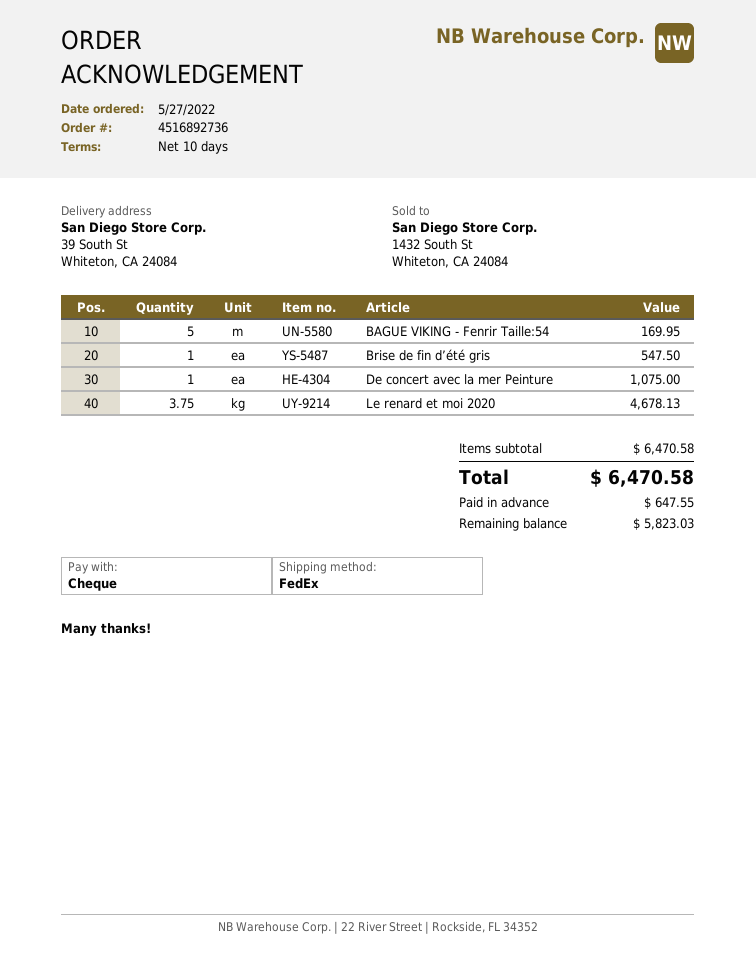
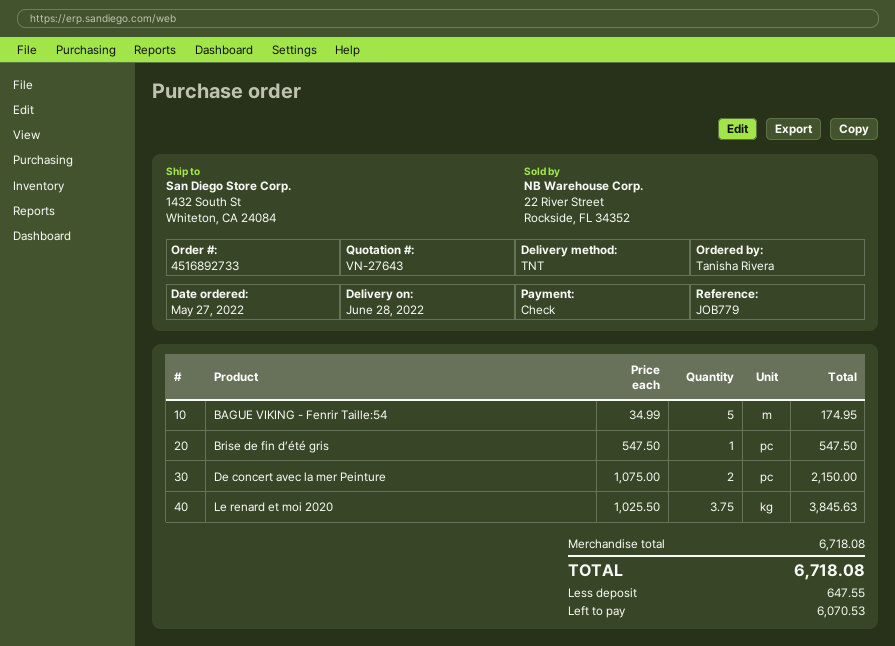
order number: 4516892736 -> 4516892733
shipping method: FedEx -> TNT
ship to: 39 South St, Whiteton, CA 24084 -> 1432 South St, Whiteton, CA 24084
BAGUE VIKING - Fenrir Taille:54: 5 for 169.95 -> 5 for 174.95
De concert avec la mer Peinture: 1 for 1075.00 -> 2 for 2150.00
Le renard et moi 2020: 3.75 for 4678.13 -> 3.75 for 3845.63
subtotal: 6470.58 -> 6718.08
total: 6470.58 -> 6718.08
balance: 5823.03 -> 6070.53

